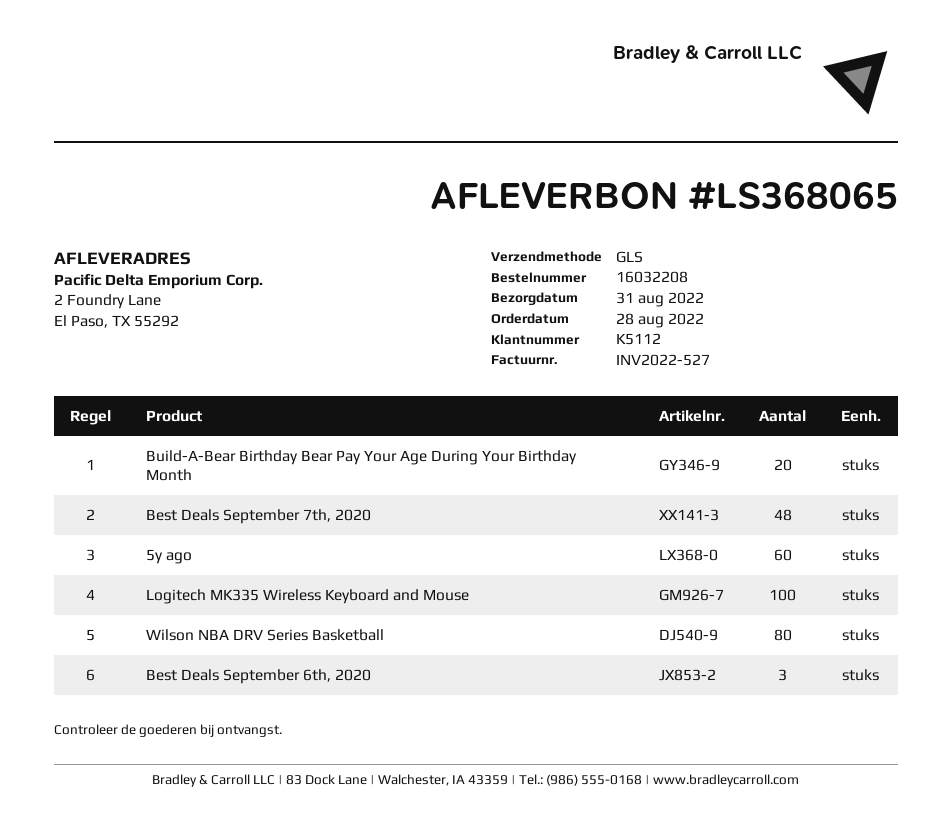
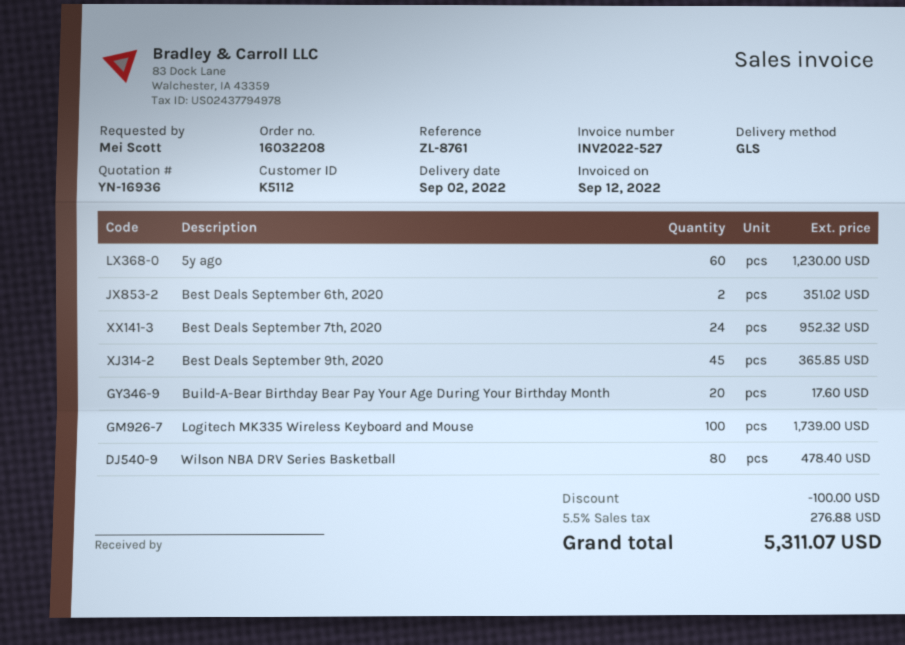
delivery date: 2022-08-31 -> 2022-09-02
Best Deals September 7th, 2020: 48 -> 24
Best Deals September 6th, 2020: 3 -> 2
Best Deals September 9th, 2020: none -> 45

